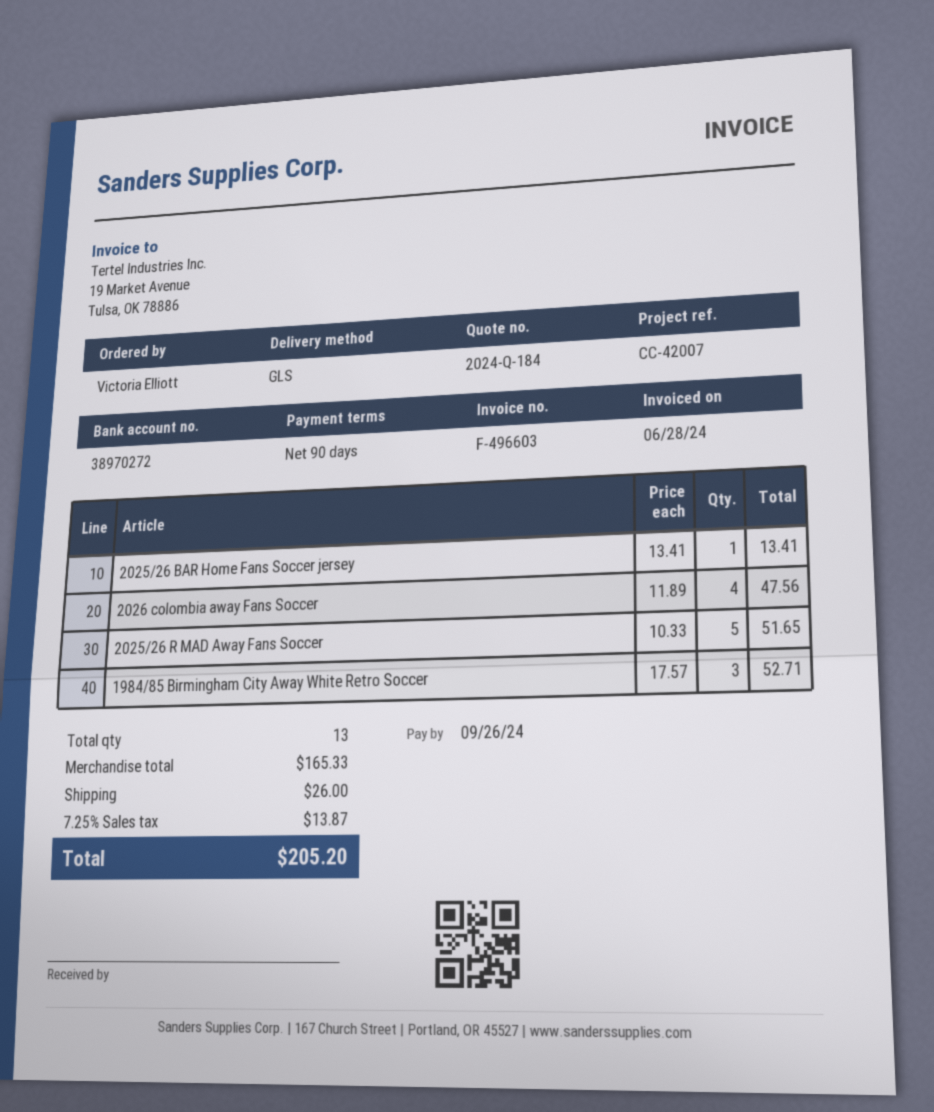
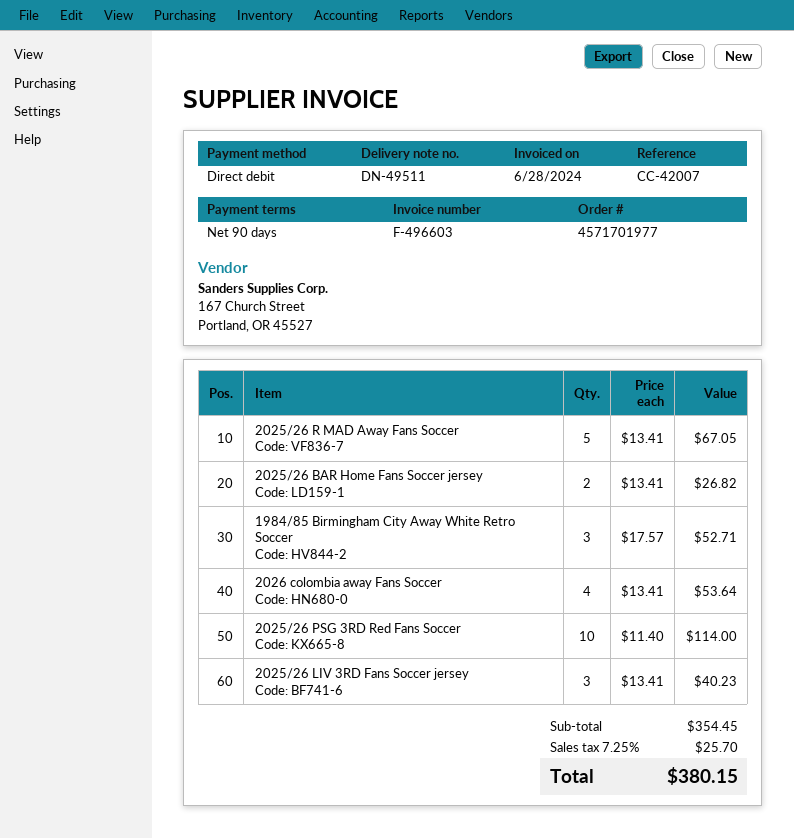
2025/26 BAR Home Fans Soccer jersey: 1 x 13.41 = 13.41 -> 2 x 13.41 = 26.82
2026 colombia away Fans Soccer: 4 x 11.89 = 47.56 -> 4 x 13.41 = 53.64
2025/26 R MAD Away Fans Soccer: 5 x 10.33 = 51.65 -> 5 x 13.41 = 67.05
2025/26 PSG 3RD Red Fans Soccer: none -> 10 x 11.40 = 114.00
2025/26 LIV 3RD Fans Soccer jersey: none -> 3 x 13.41 = 40.23
subtotal: 165.33 -> 354.45
shipping: 26.00 -> none
tax: 7.25% = 13.87 -> 7.25% = 25.70
total: 205.20 -> 380.15

